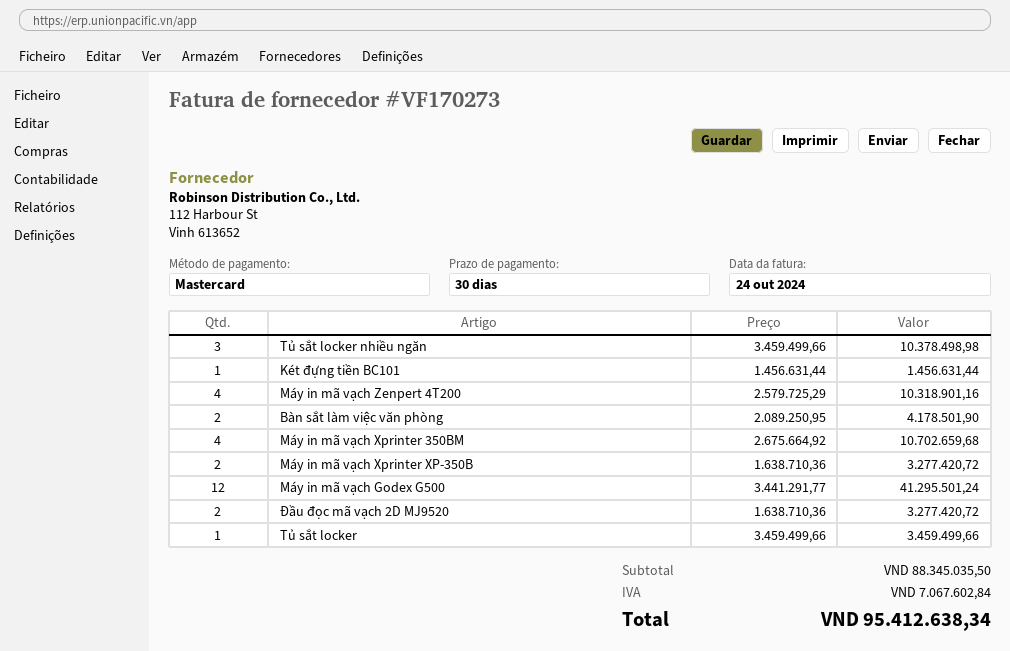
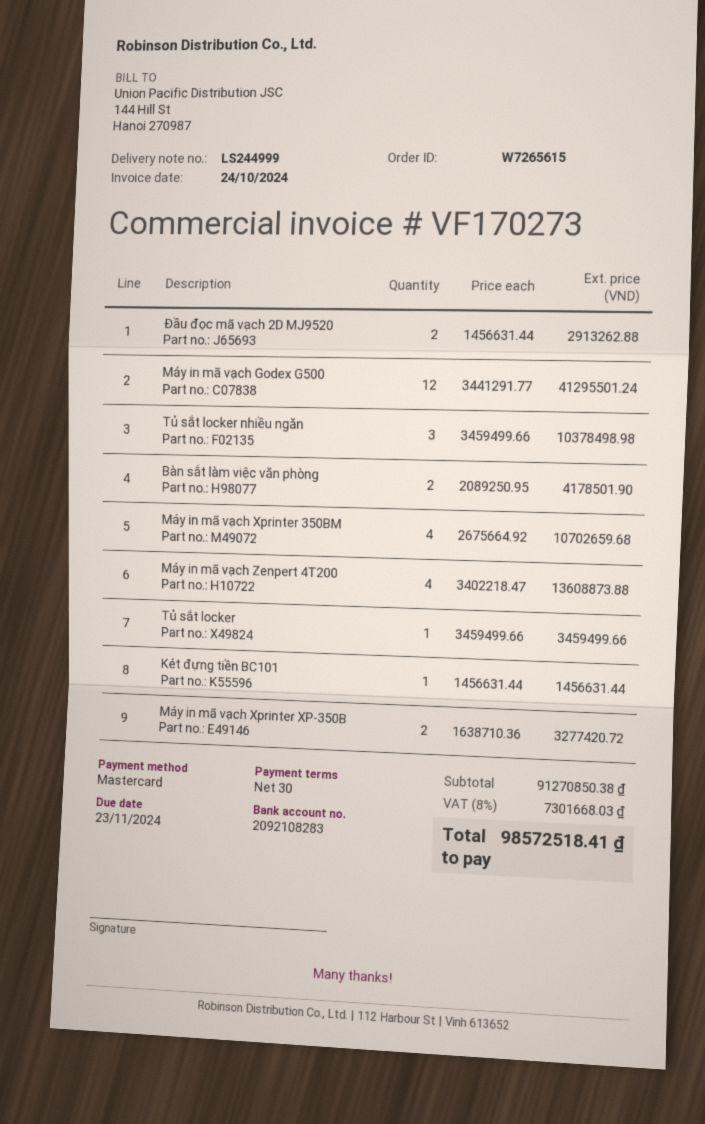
Máy in mã vạch Zenpert 4T200: 4 x 2579725.29 = 10318901.16 -> 4 x 3402218.47 = 13608873.88
Đầu đọc mã vạch 2D MJ9520: 2 x 1638710.36 = 3277420.72 -> 2 x 1456631.44 = 2913262.88
subtotal: 88345035.50 -> 91270850.38
tax: 7067602.84 -> 7301668.03
total: 95412638.34 -> 98572518.41

